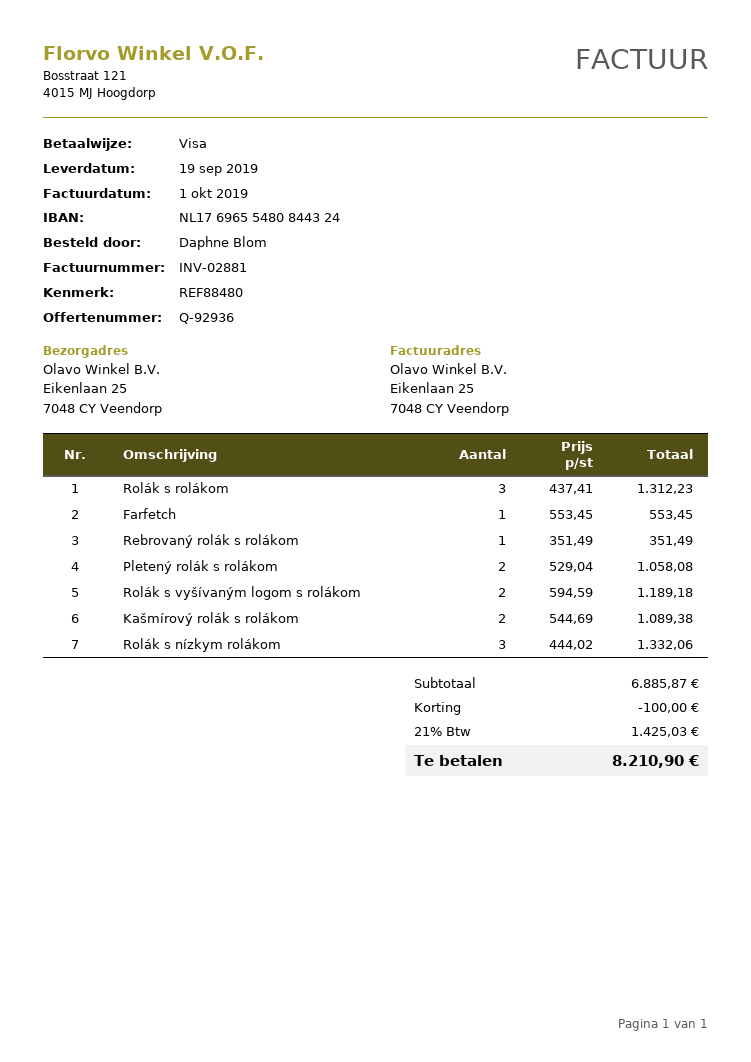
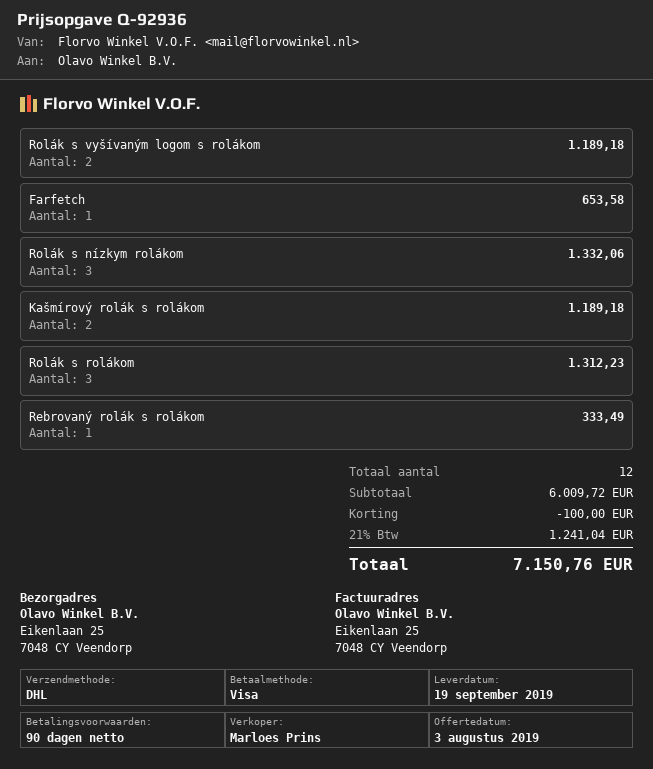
Farfetch: 1 for 553.45 -> 1 for 653.58
Rebrovaný rolák s rolákom: 1 for 351.49 -> 1 for 333.49
Pletený rolák s rolákom: 2 for 1058.08 -> none
Kašmírový rolák s rolákom: 2 for 1089.38 -> 2 for 1189.18
subtotal: 6885.87 -> 6009.72
tax: 21% = 1425.03 -> 21% = 1241.04
total: 8210.90 -> 7150.76

